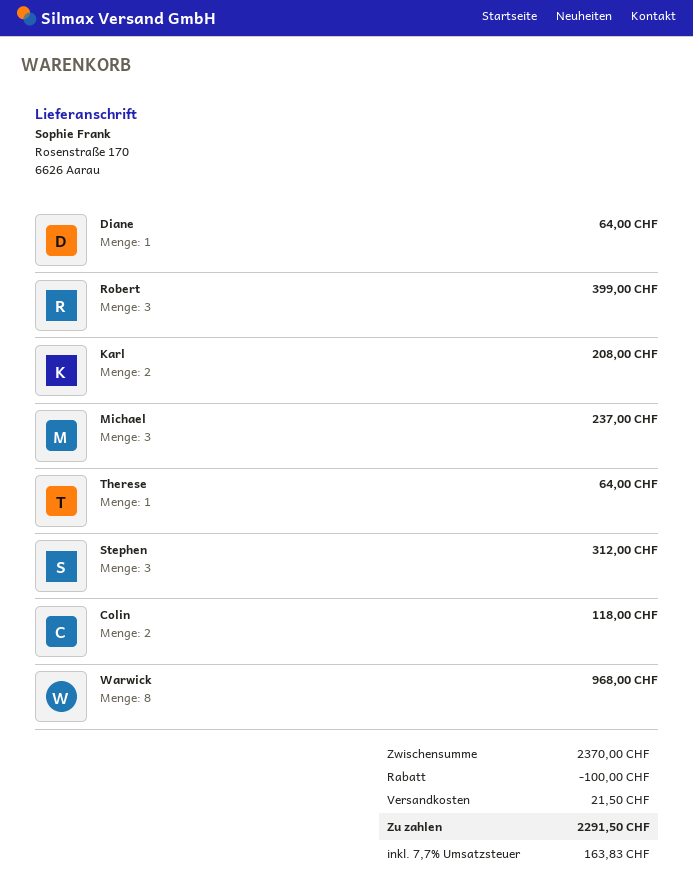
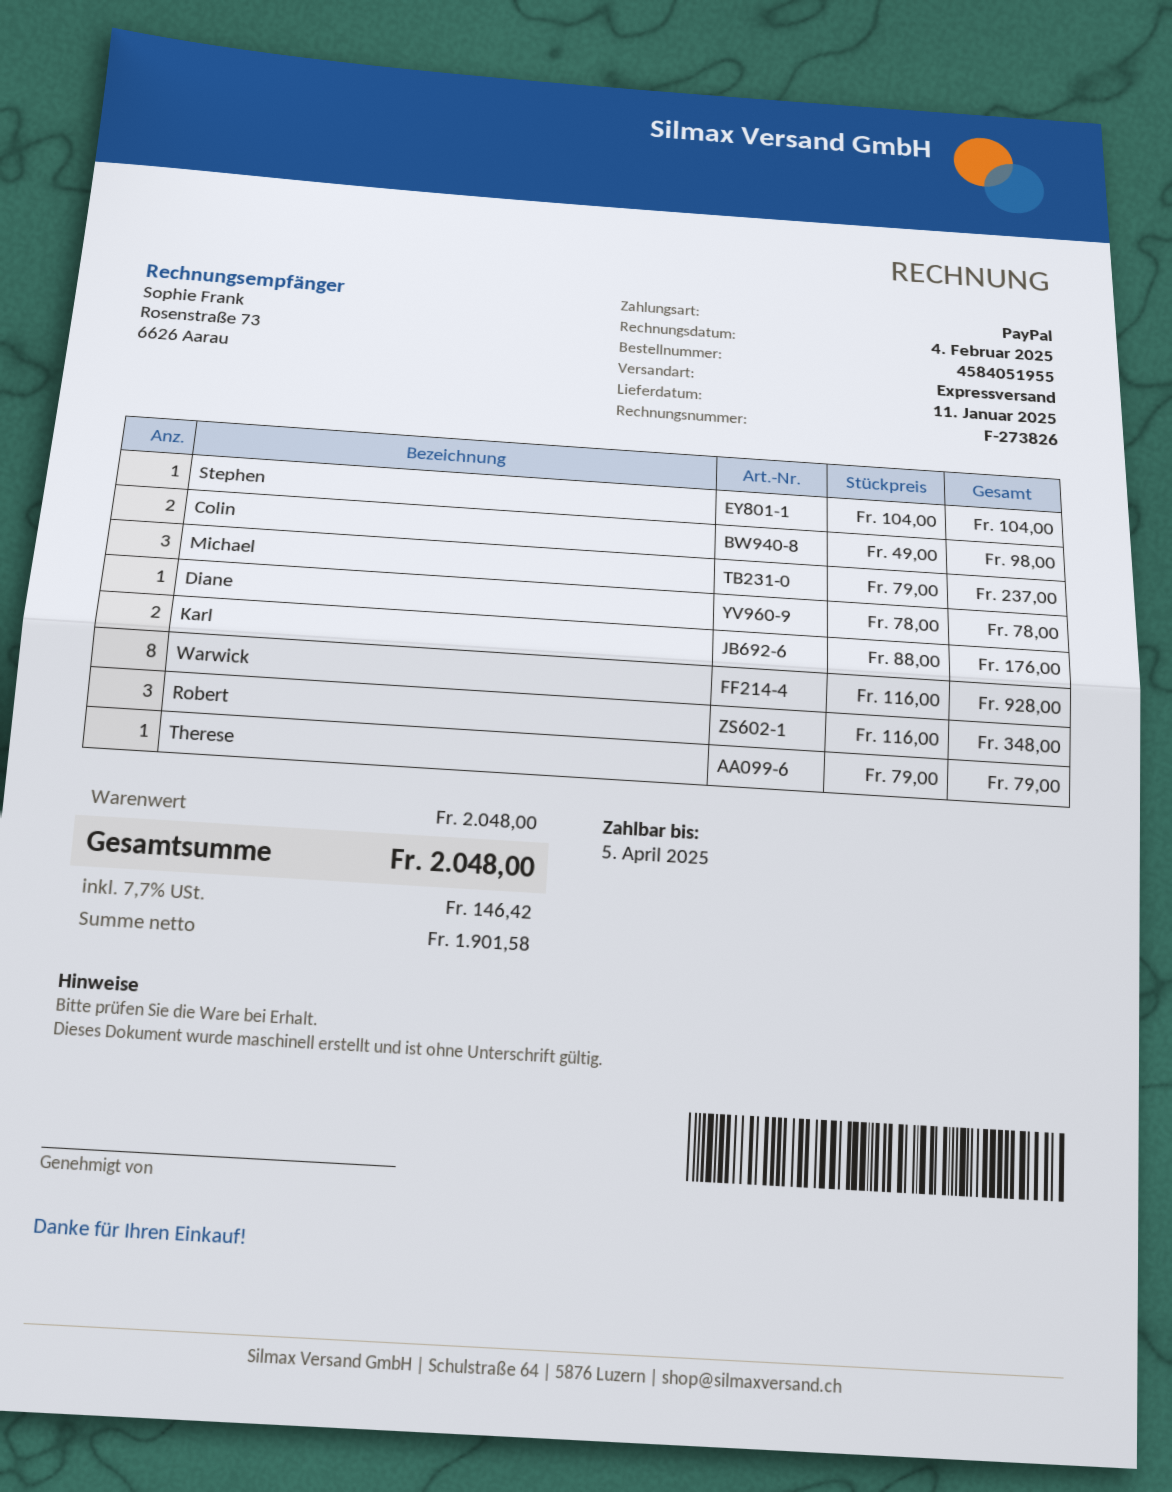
Diane: 1 for 64.00 -> 1 for 78.00
Robert: 3 for 399.00 -> 3 for 348.00
Karl: 2 for 208.00 -> 2 for 176.00
Therese: 1 for 64.00 -> 1 for 79.00
Stephen: 3 for 312.00 -> 1 for 104.00
Colin: 2 for 118.00 -> 2 for 98.00
Warwick: 8 for 968.00 -> 8 for 928.00
subtotal: 2370.00 -> 2048.00
discount: 100.00 -> none
shipping: 21.50 -> none
tax: 7.7% = 163.83 -> 7.7% = 146.42
total: 2291.50 -> 2048.00

